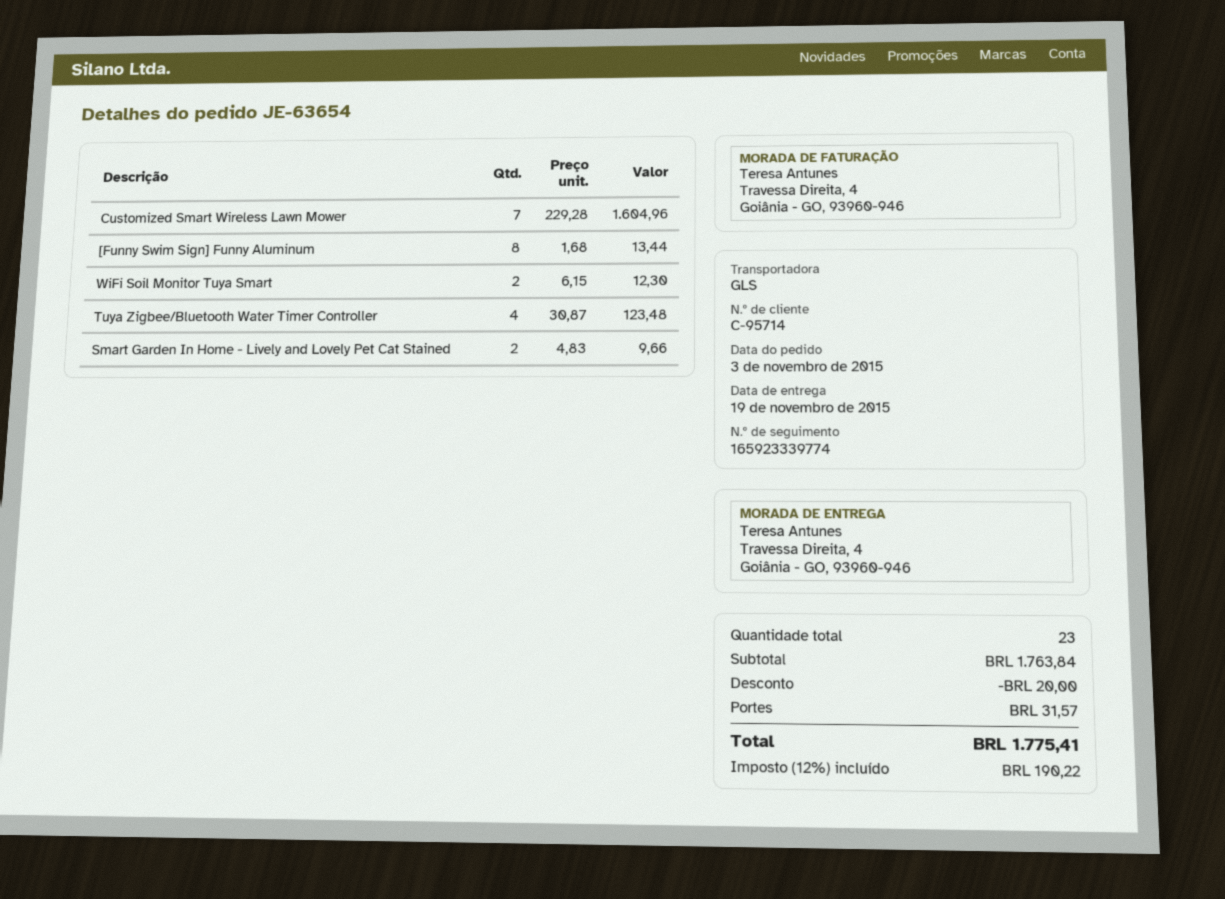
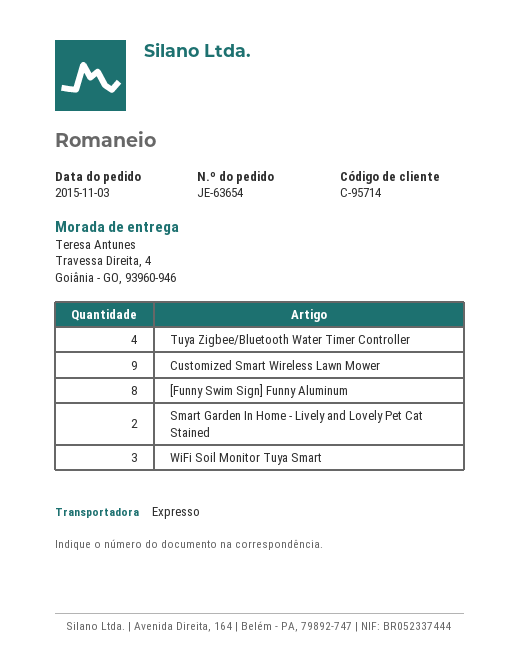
shipping method: GLS -> express
Customized Smart Wireless Lawn Mower: 7 -> 9
WiFi Soil Monitor Tuya Smart: 2 -> 3

